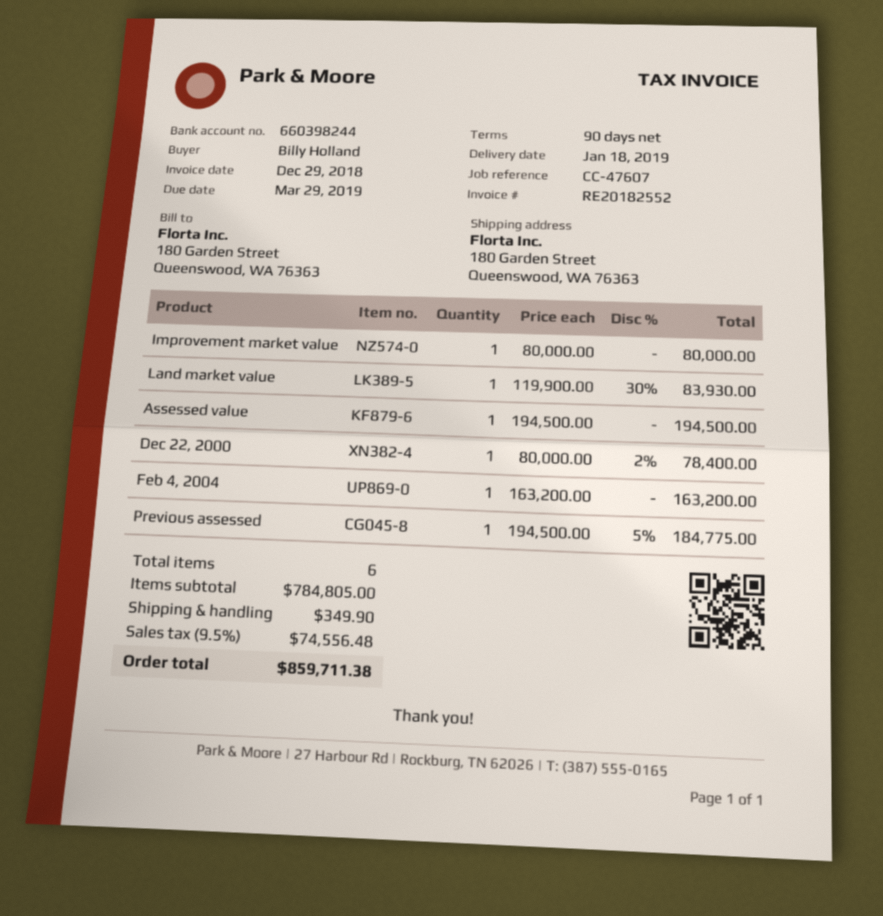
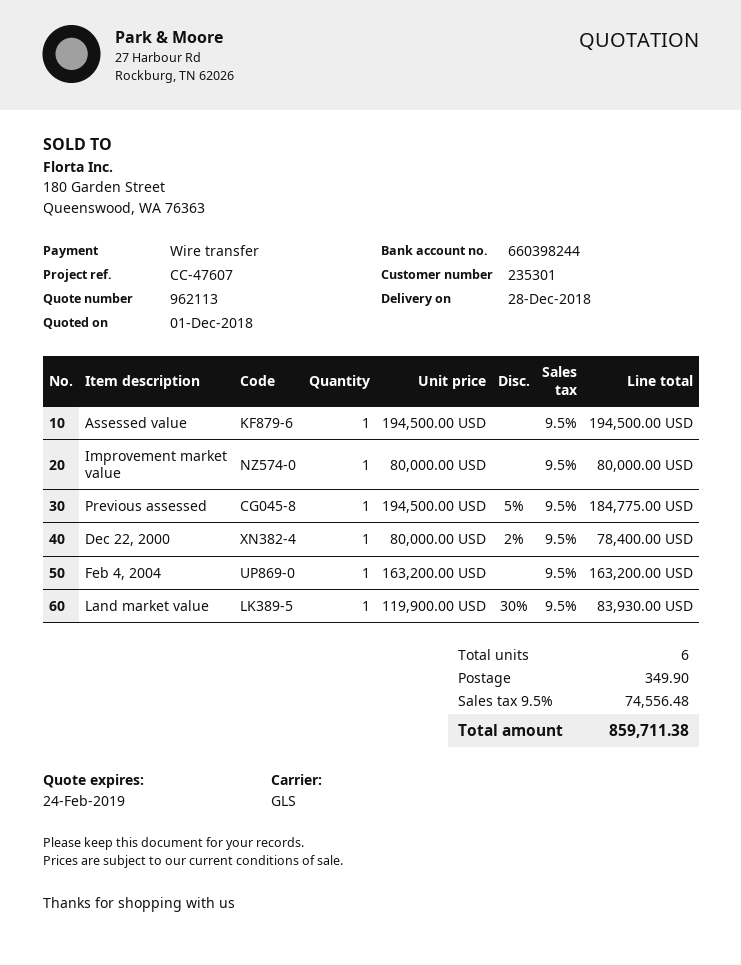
delivery date: 2019-01-18 -> 2018-12-28

